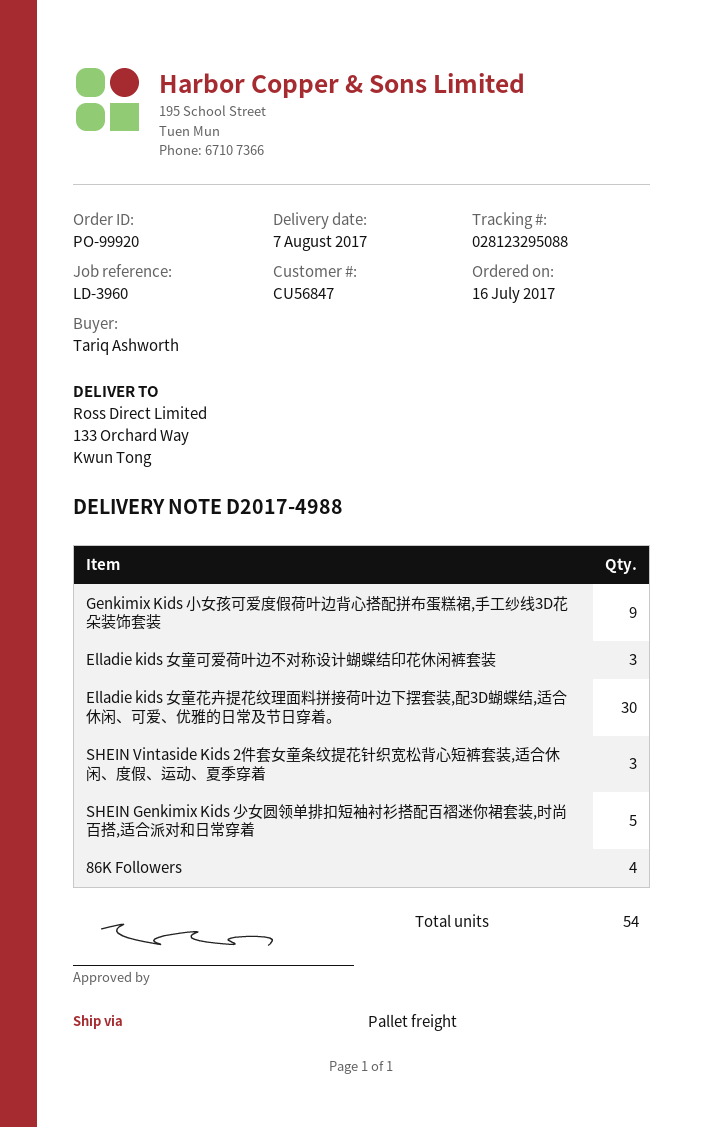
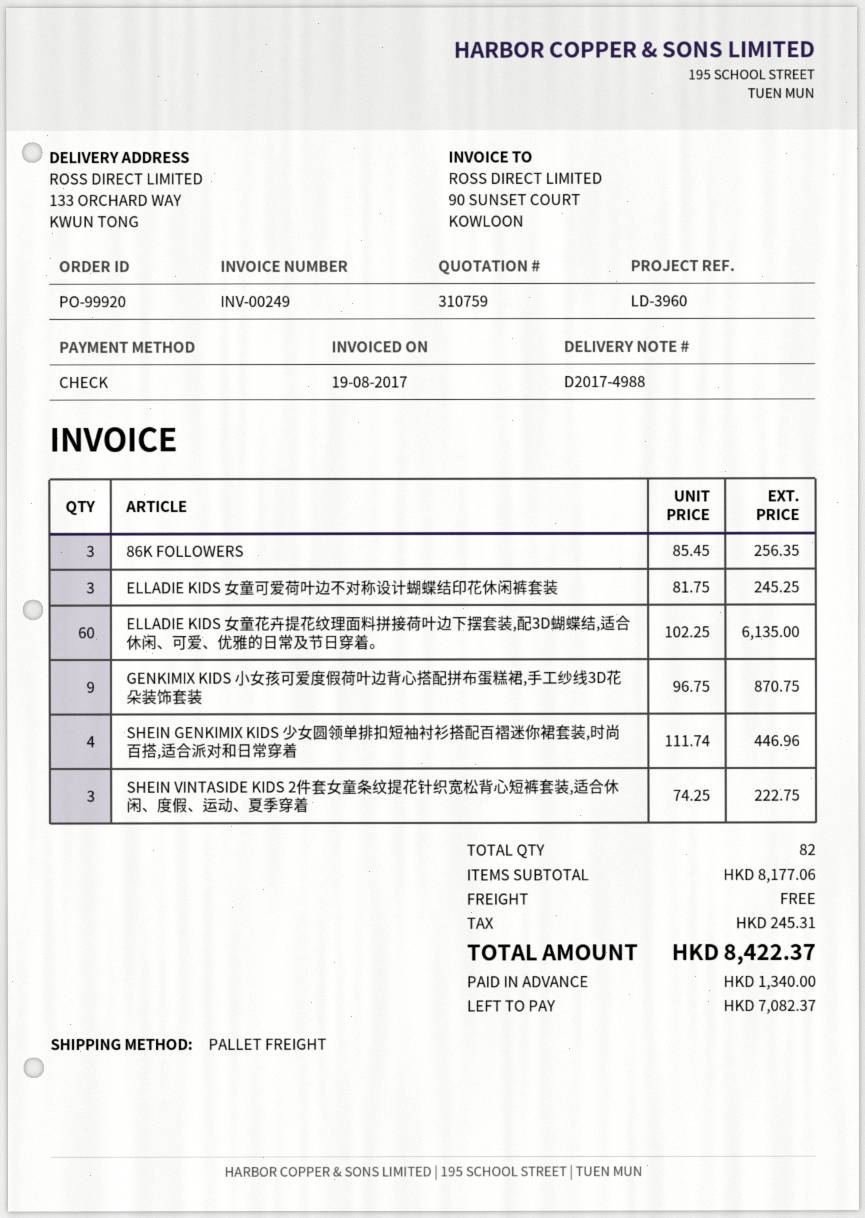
Elladie kids 女童花卉提花纹理面料拼接荷叶边下摆套装,配3D蝴蝶结,适合休闲、可爱、优雅的日常及节日穿着。: 30 -> 60
SHEIN Genkimix Kids 少女圆领单排扣短袖衬衫搭配百褶迷你裙套装,时尚百搭,适合派对和日常穿着: 5 -> 4
86K Followers: 4 -> 3
total quantity: 54 -> 82

